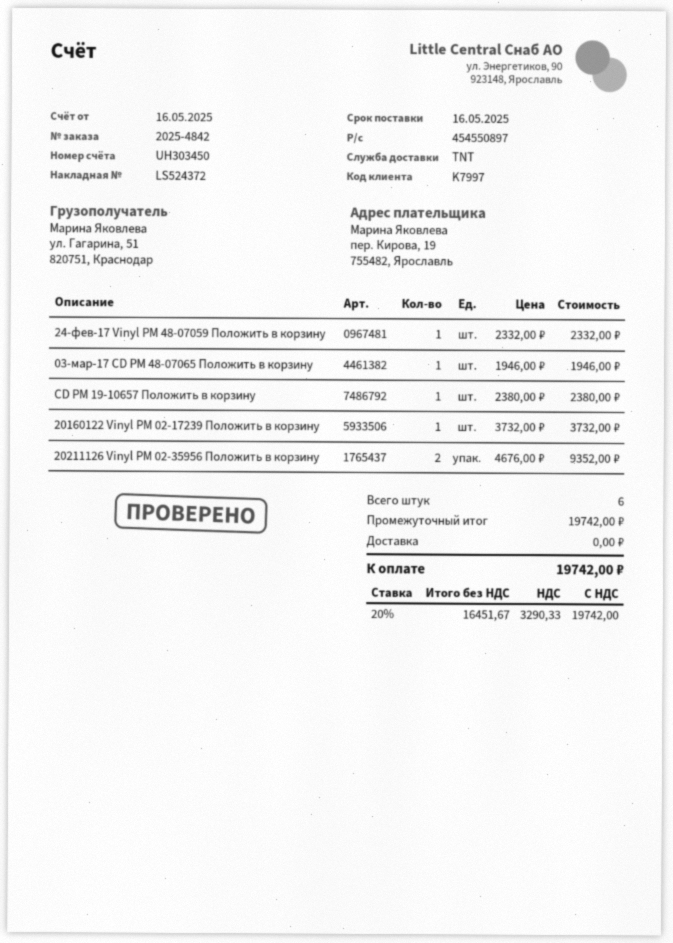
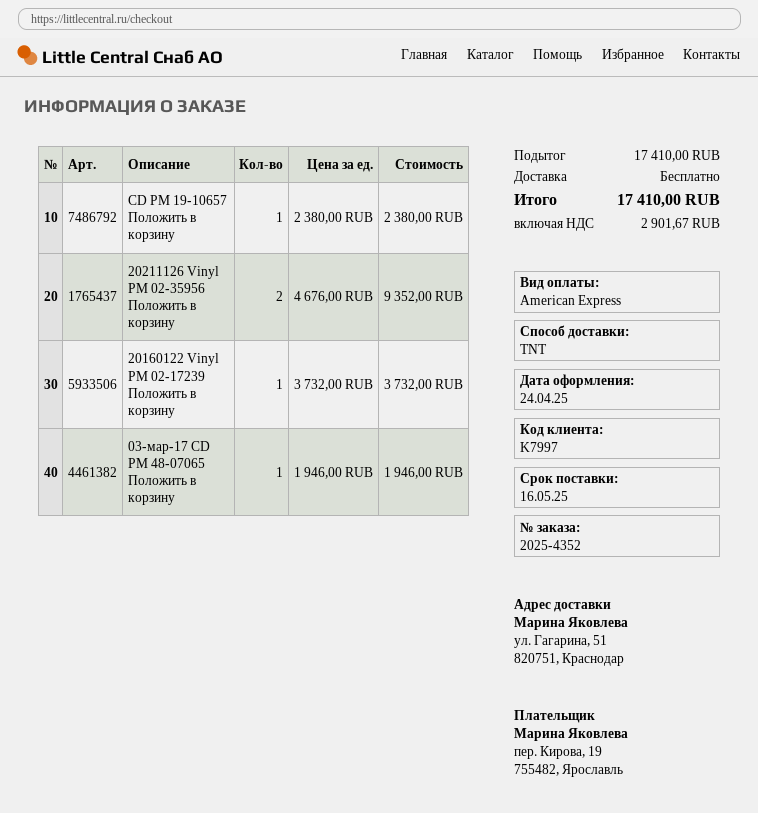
order number: 2025-4842 -> 2025-4352
24-фев-17 Vinyl PM 48-07059 Положить в корзину: 1 x 2332.00 = 2332.00 -> none
subtotal: 19742.00 -> 17410.00
tax: 3290.33 -> 2901.67
total: 19742.00 -> 17410.00

